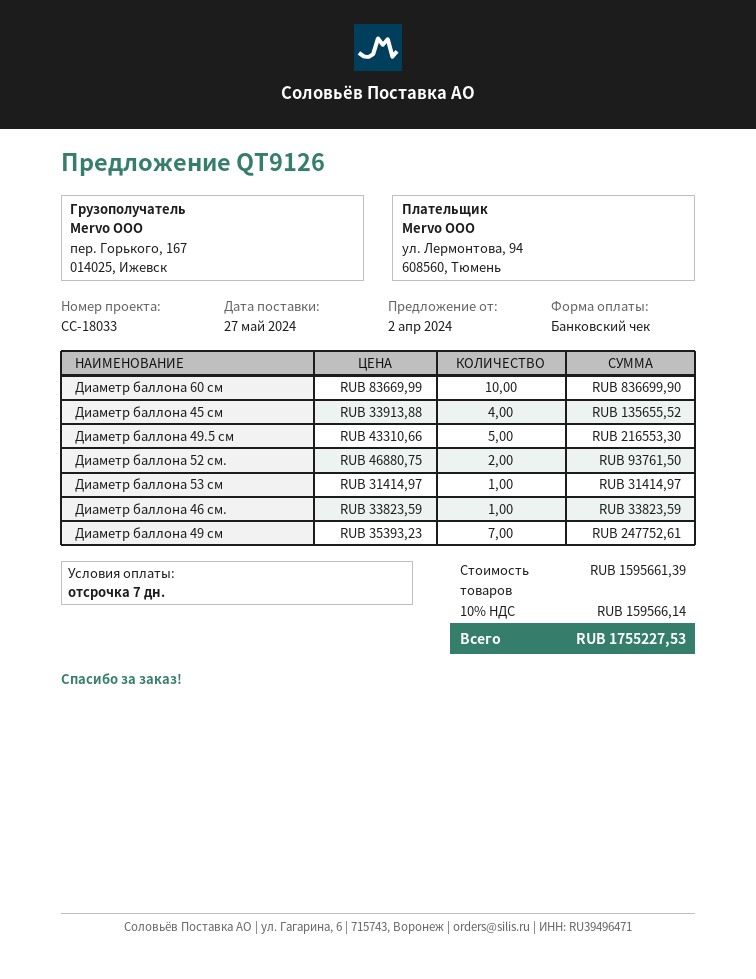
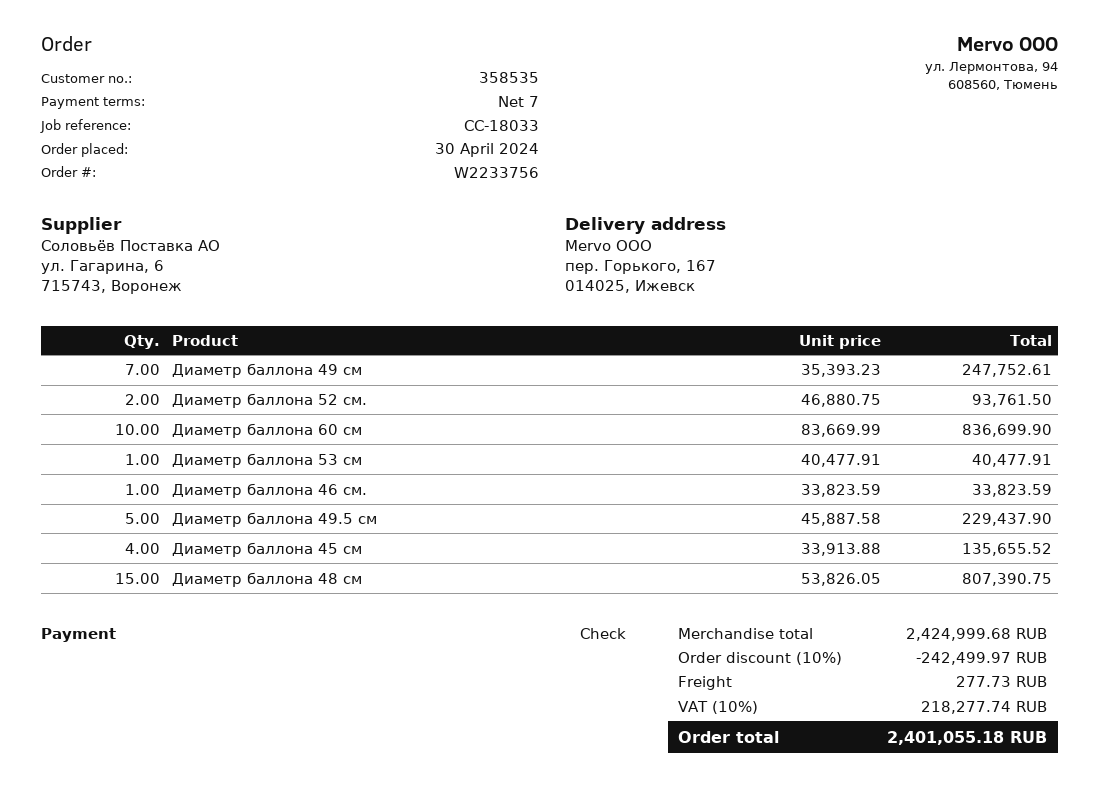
Диаметр баллона 49.5 см: 5 x 43310.66 = 216553.30 -> 5 x 45887.58 = 229437.90
Диаметр баллона 53 см: 1 x 31414.97 = 31414.97 -> 1 x 40477.91 = 40477.91
Диаметр баллона 48 см: none -> 15 x 53826.05 = 807390.75
subtotal: 1595661.39 -> 2424999.68
discount: none -> 10% = 242499.97
shipping: none -> 277.73
tax: 10% = 159566.14 -> 10% = 218277.74
total: 1755227.53 -> 2401055.18

